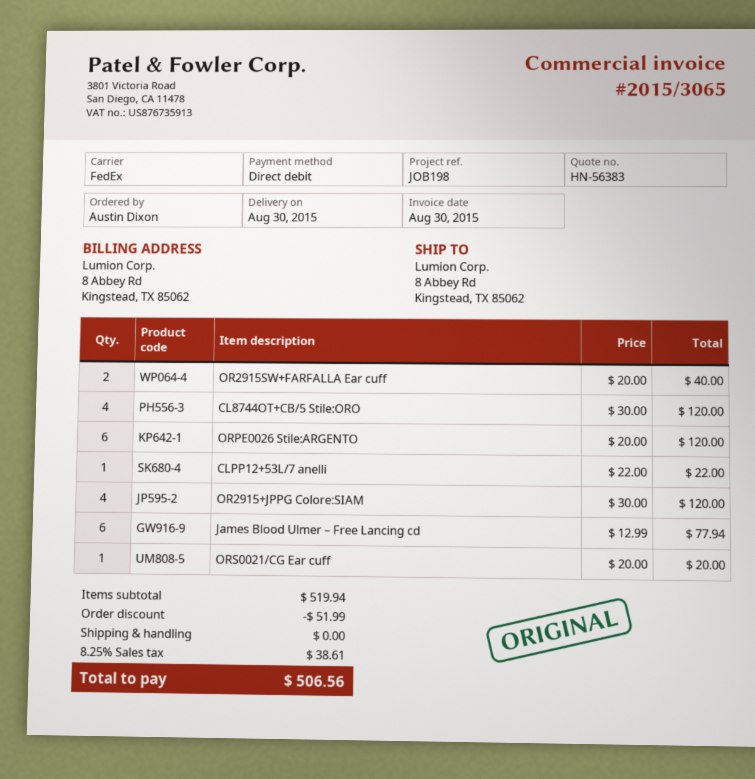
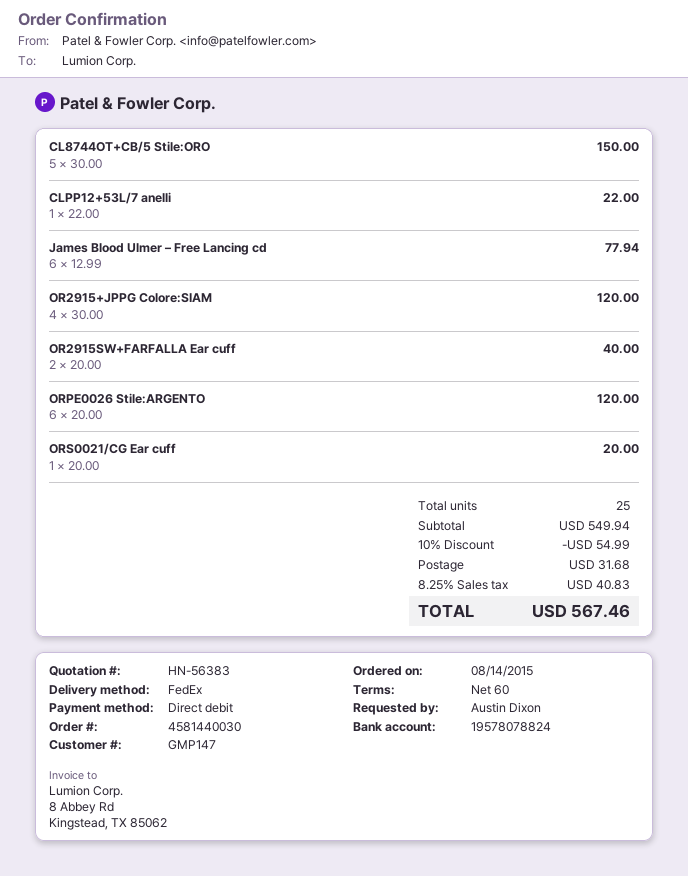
CL8744OT+CB/5 Stile:ORO: 4 x 30.00 = 120.00 -> 5 x 30.00 = 150.00
subtotal: 519.94 -> 549.94
discount: 51.99 -> 54.99
shipping: 0.00 -> 31.68
tax: 8.25% = 38.61 -> 8.25% = 40.83
total: 506.56 -> 567.46

